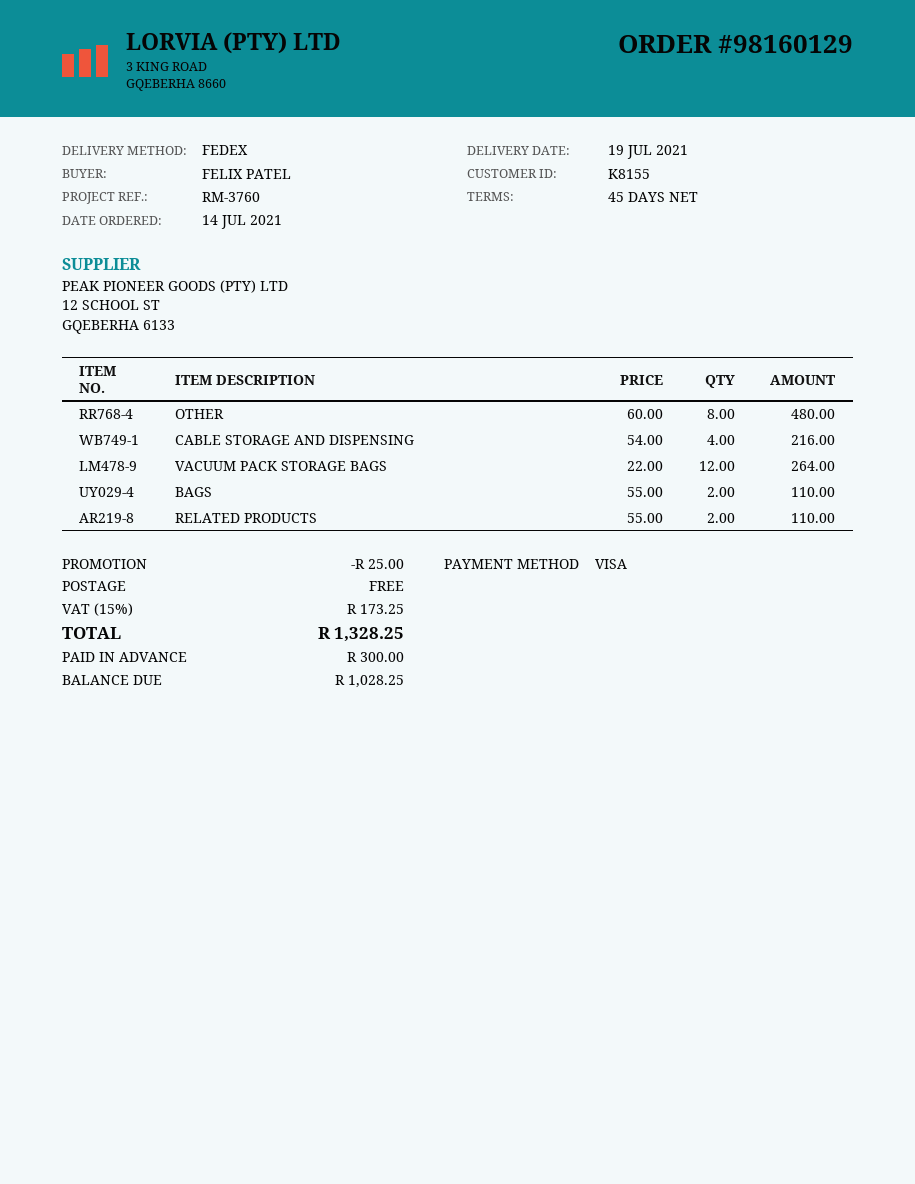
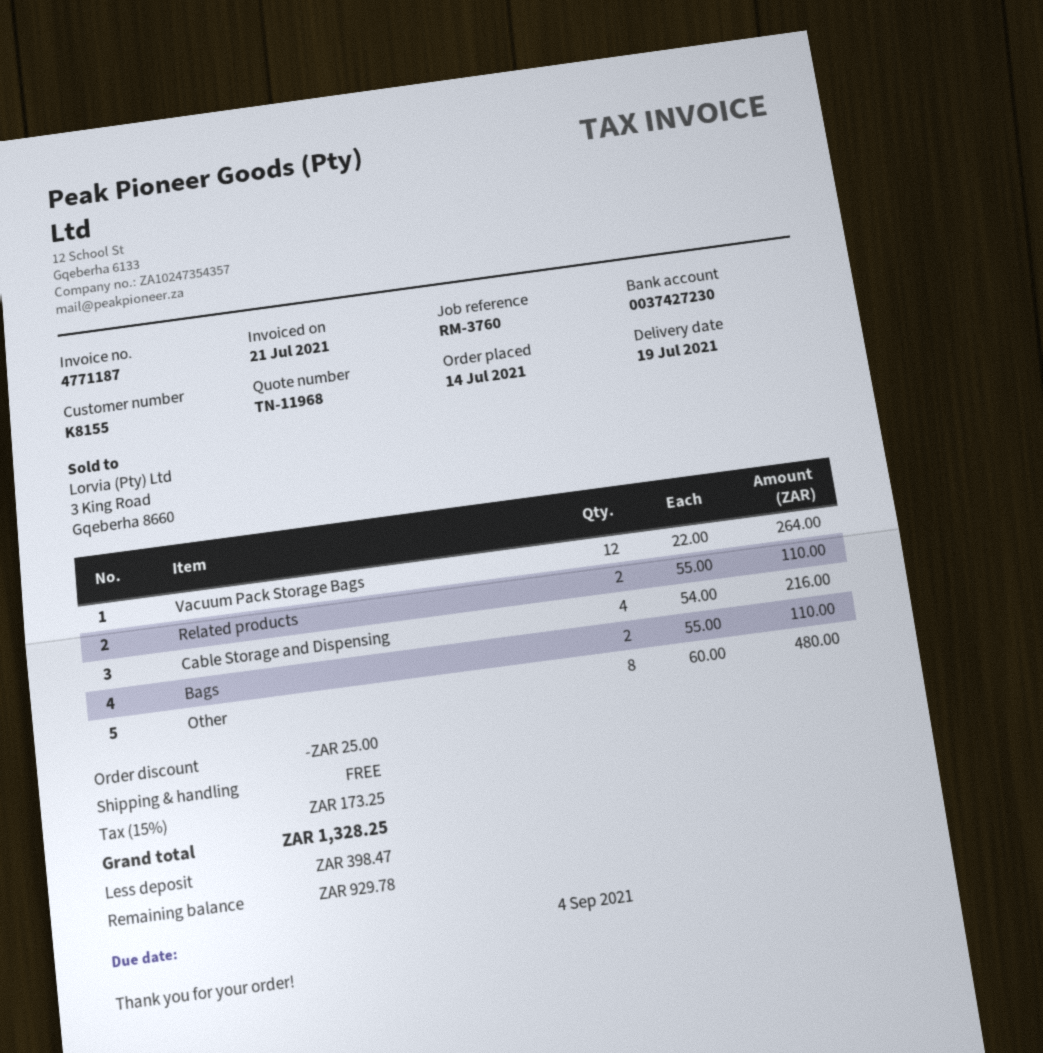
deposit: 300.00 -> 398.47
balance: 1028.25 -> 929.78

